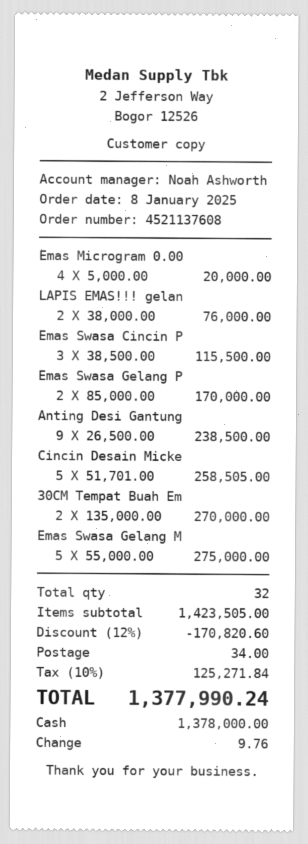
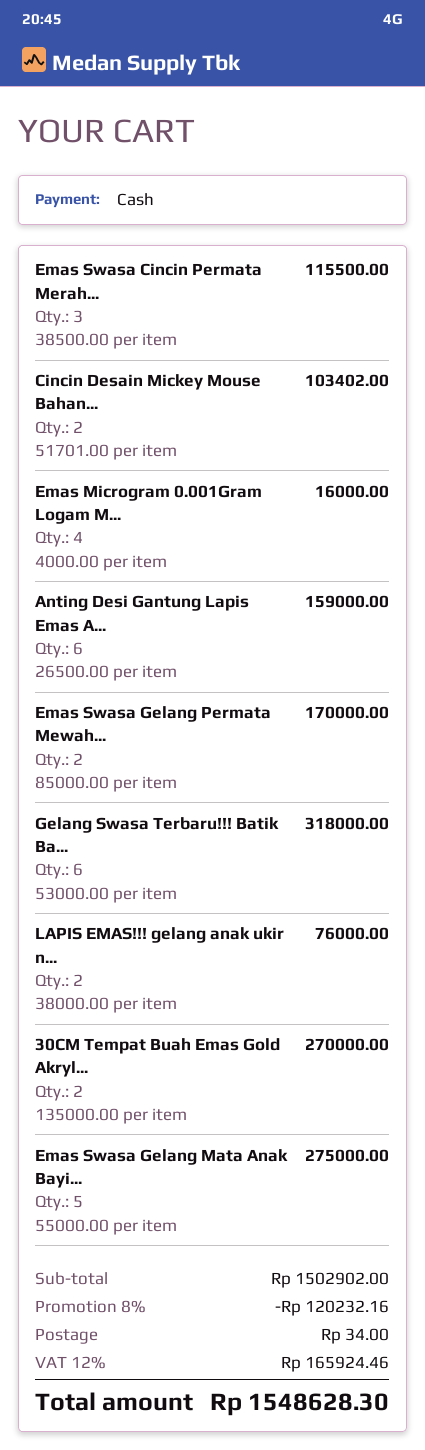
Emas Microgram 0.00: 4 x 5000.00 = 20000.00 -> 4 x 4000.00 = 16000.00
Anting Desi Gantung: 9 x 26500.00 = 238500.00 -> 6 x 26500.00 = 159000.00
Cincin Desain Micke: 5 x 51701.00 = 258505.00 -> 2 x 51701.00 = 103402.00
Gelang Swasa Terbaru!!! Batik Ba...: none -> 6 x 53000.00 = 318000.00
subtotal: 1423505.00 -> 1502902.00
discount: 12% = 170820.60 -> 8% = 120232.16
tax: 10% = 125271.84 -> 12% = 165924.46
total: 1377990.24 -> 1548628.30

